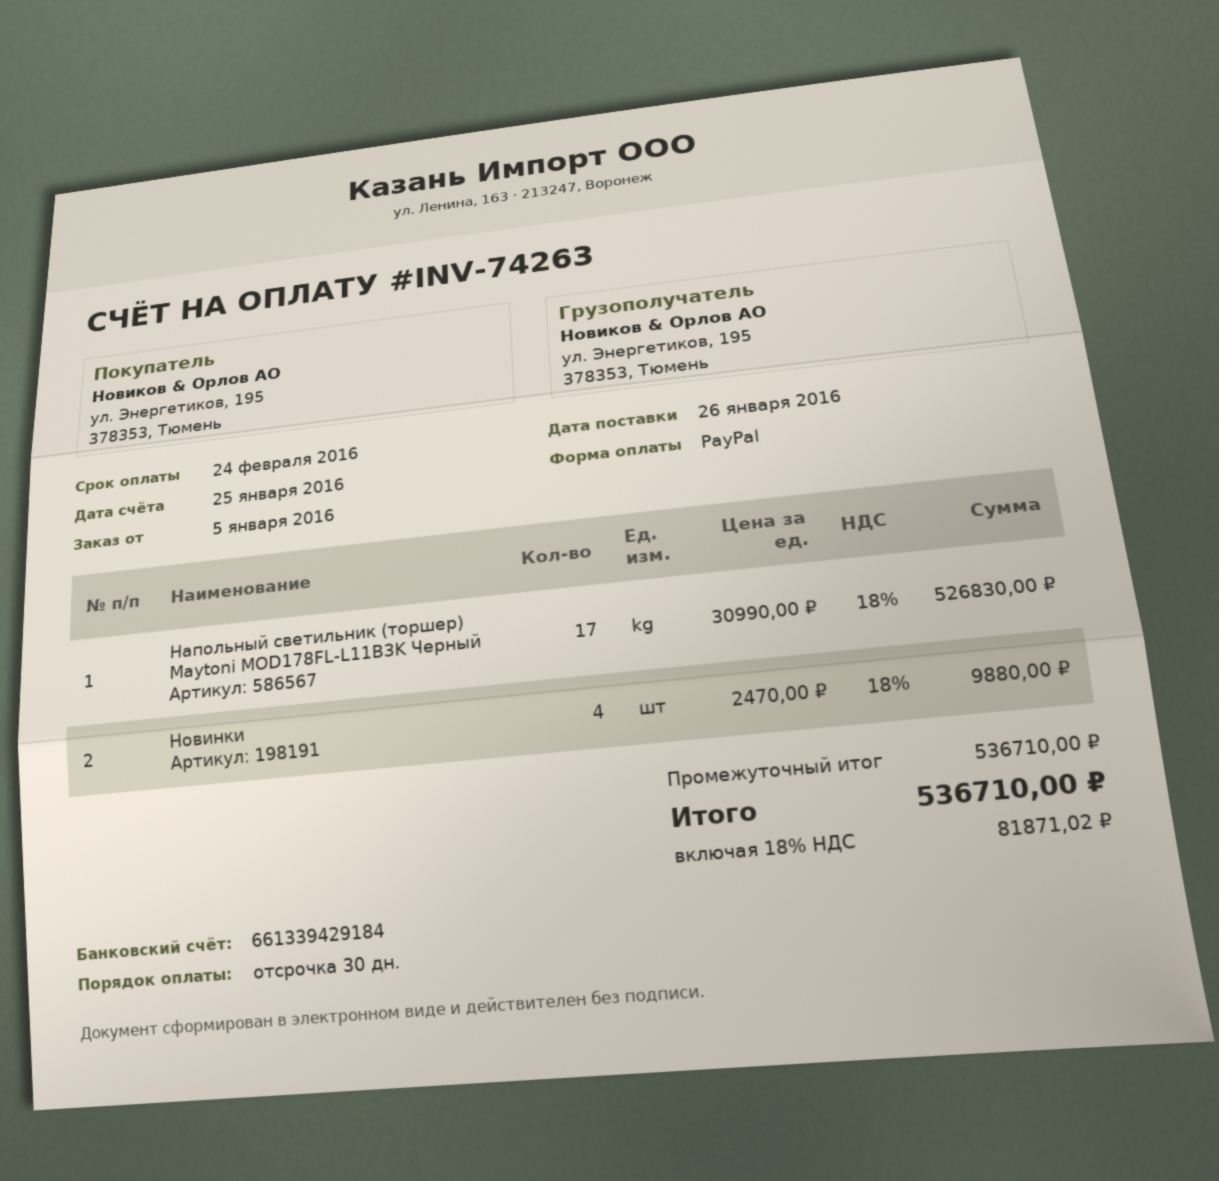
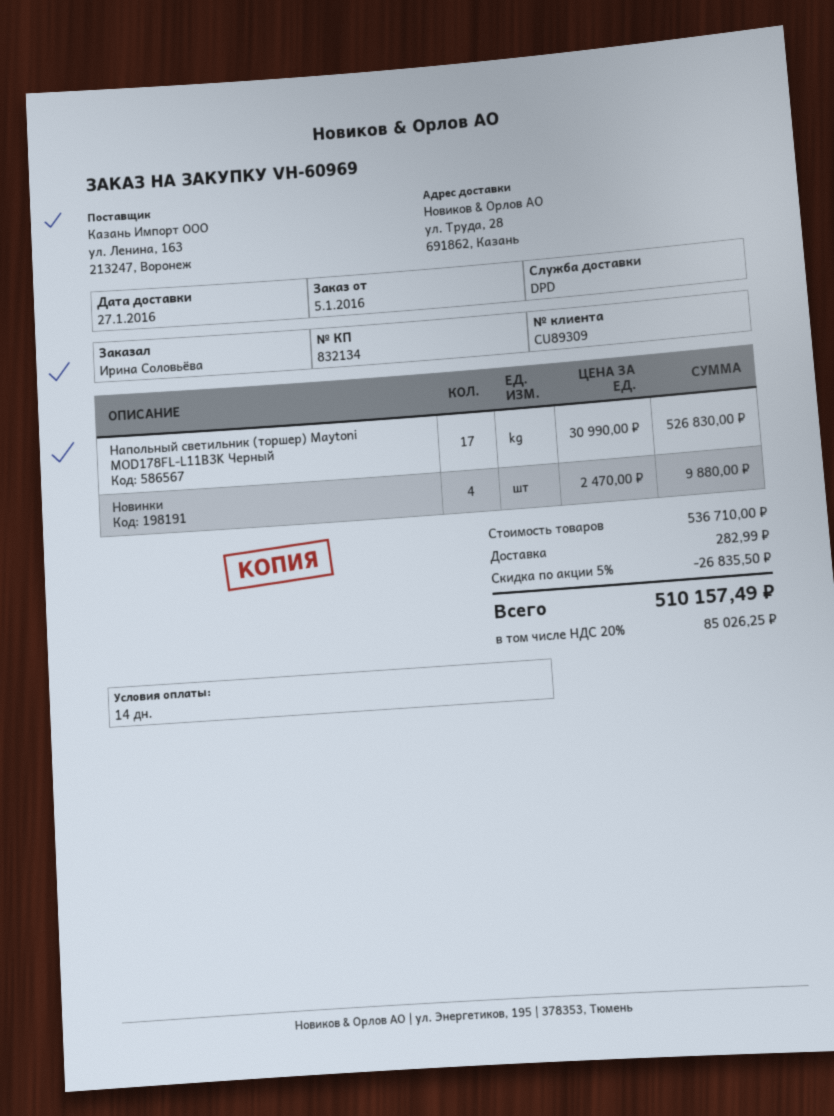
delivery date: 2016-01-26 -> 2016-01-27
payment terms: 30 days -> 14 days
ship to: ул. Энергетиков, 195, 378353, Тюмень -> ул. Труда, 28, 691862, Казань
discount: none -> 5% = 26835.50
shipping: none -> 282.99
tax: 18% = 81871.02 -> 20% = 85026.25
total: 536710.00 -> 510157.49

